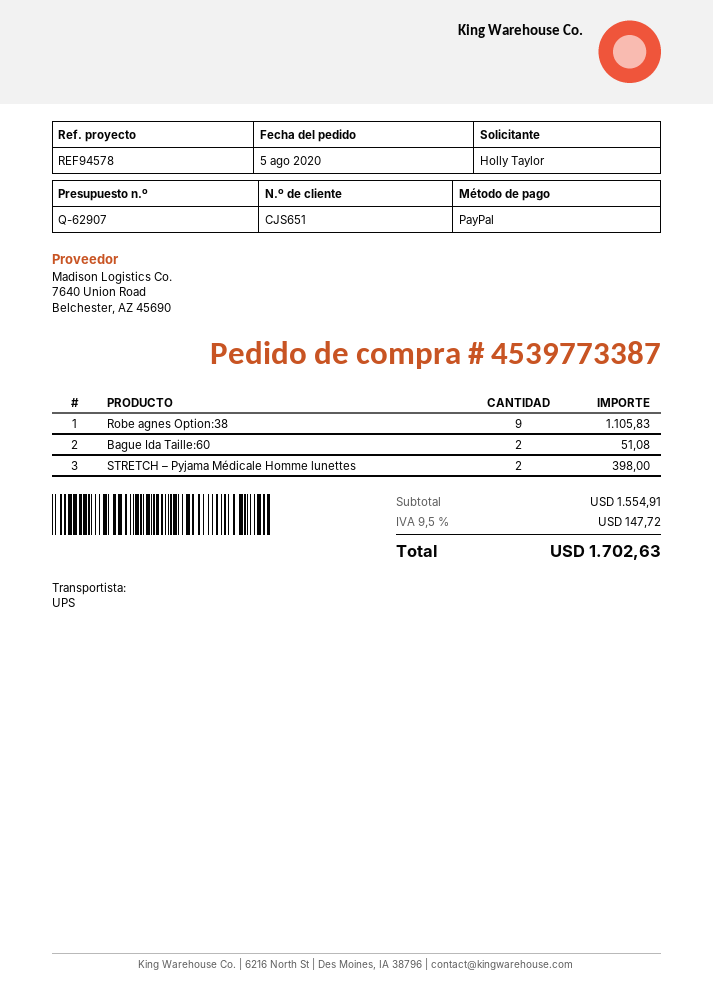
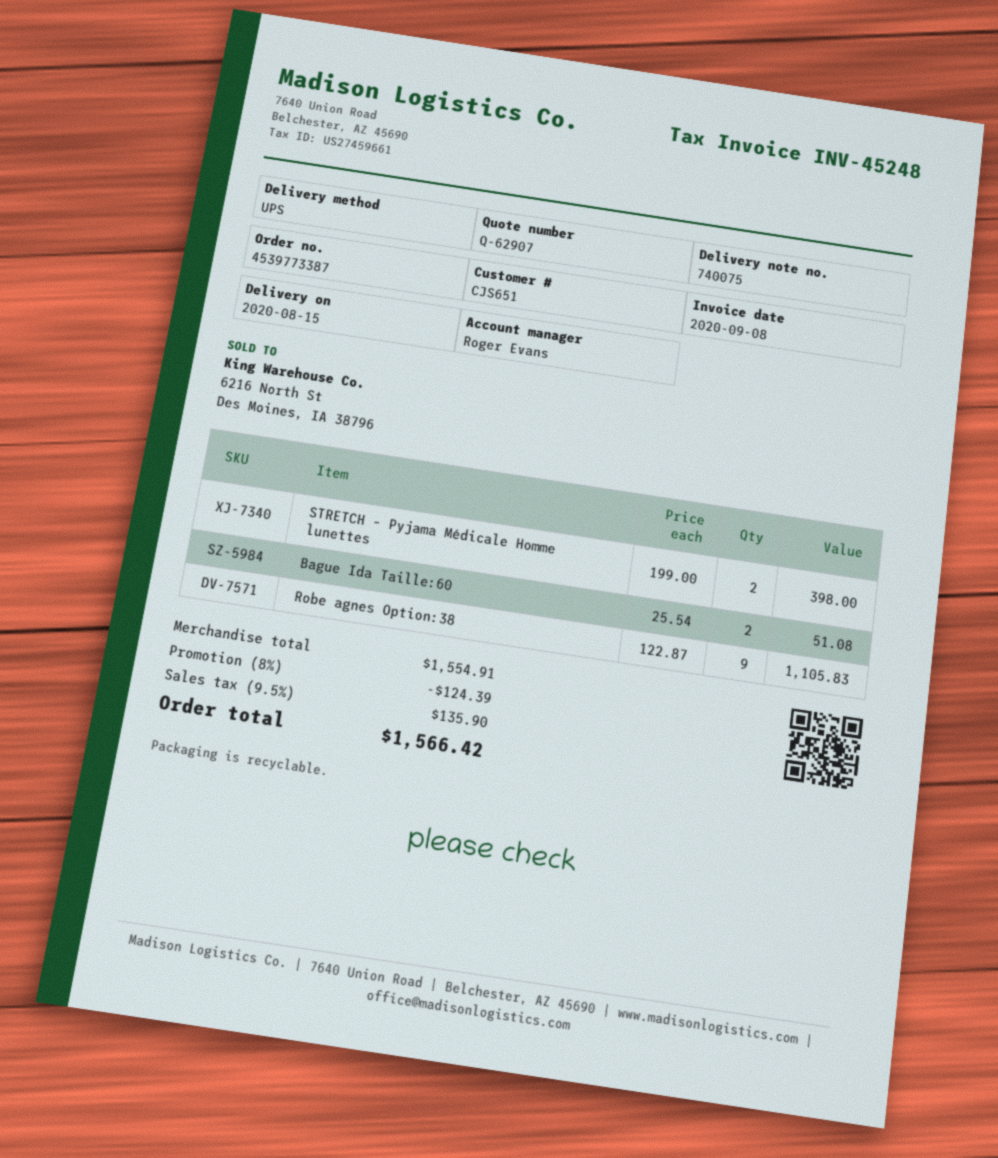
discount: none -> 8% = 124.39
tax: 9.5% = 147.72 -> 9.5% = 135.90
total: 1702.63 -> 1566.42

